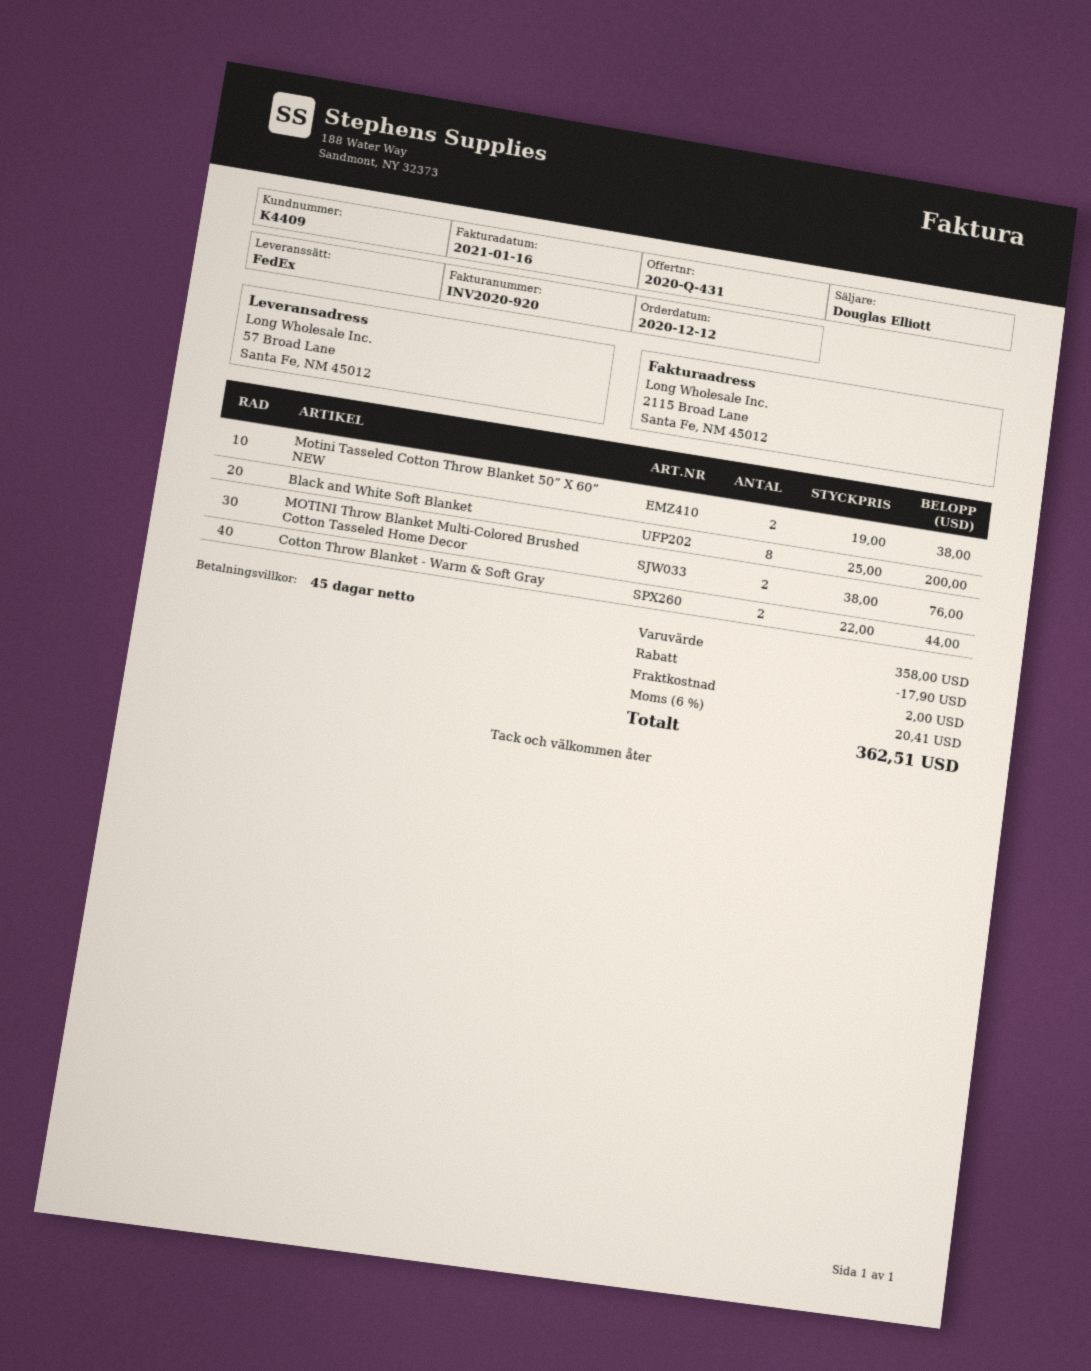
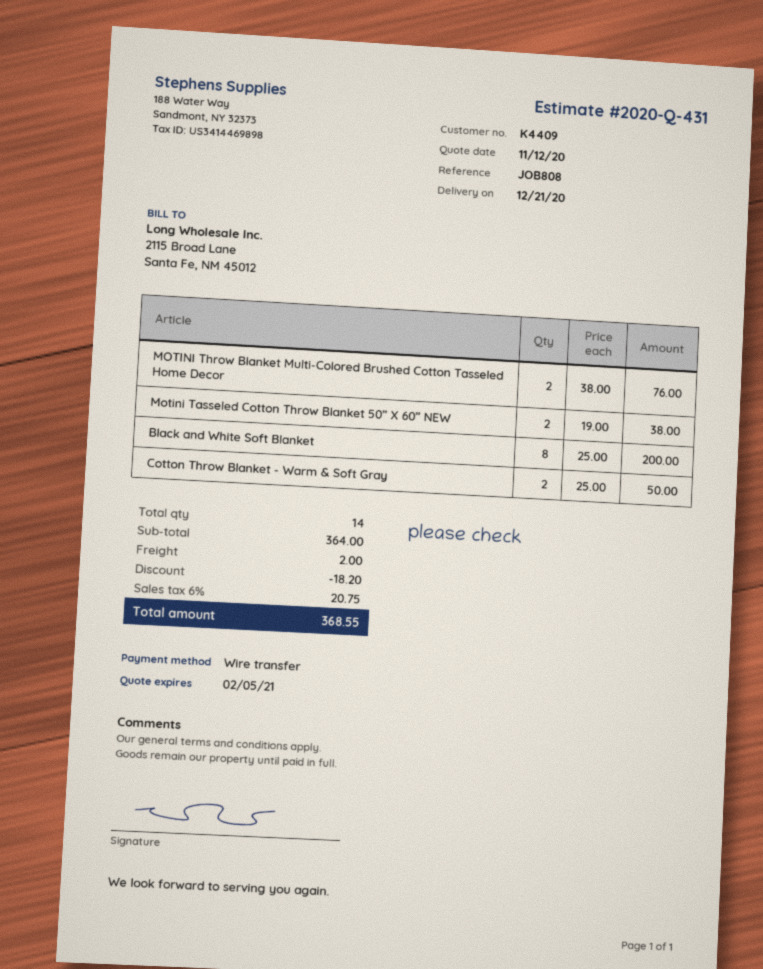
Cotton Throw Blanket - Warm & Soft Gray: 2 x 22.00 = 44.00 -> 2 x 25.00 = 50.00
subtotal: 358.00 -> 364.00
discount: 17.90 -> 18.20
tax: 6% = 20.41 -> 6% = 20.75
total: 362.51 -> 368.55

